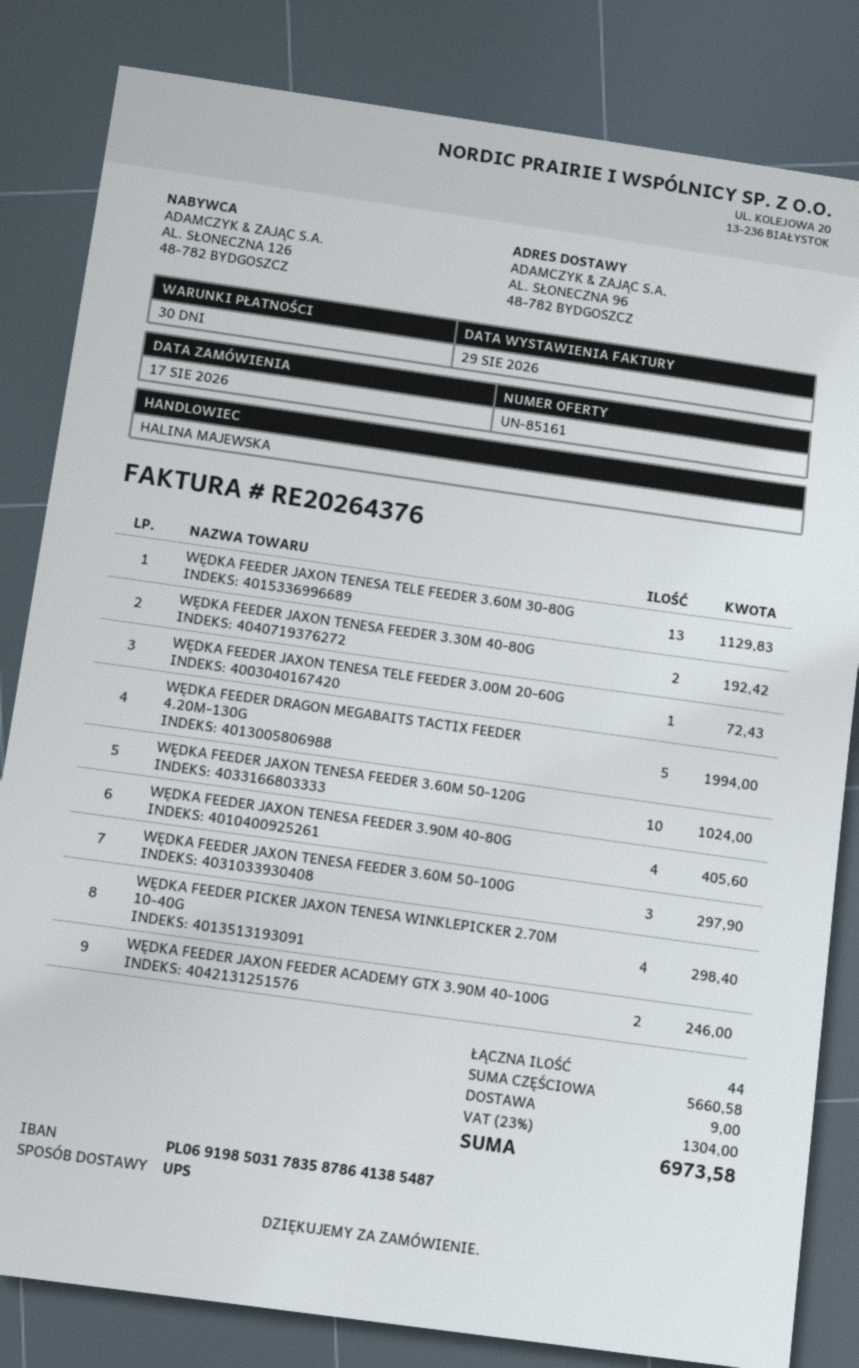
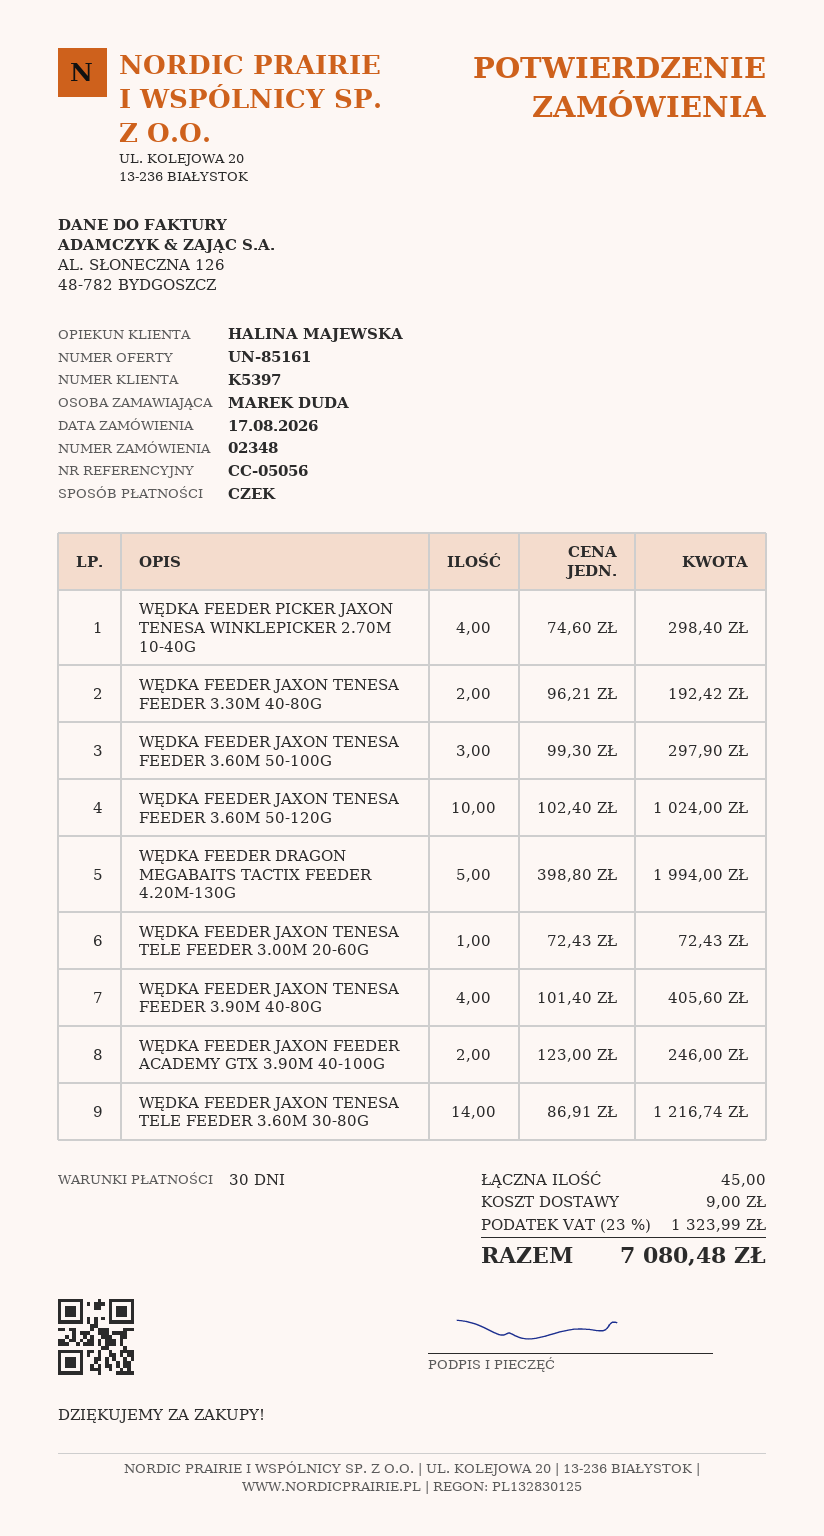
WĘDKA FEEDER JAXON TENESA TELE FEEDER 3.60M 30-80G: 13 for 1129.83 -> 14 for 1216.74
total quantity: 44 -> 45
tax: 23% = 1304.00 -> 23% = 1323.99
total: 6973.58 -> 7080.48

